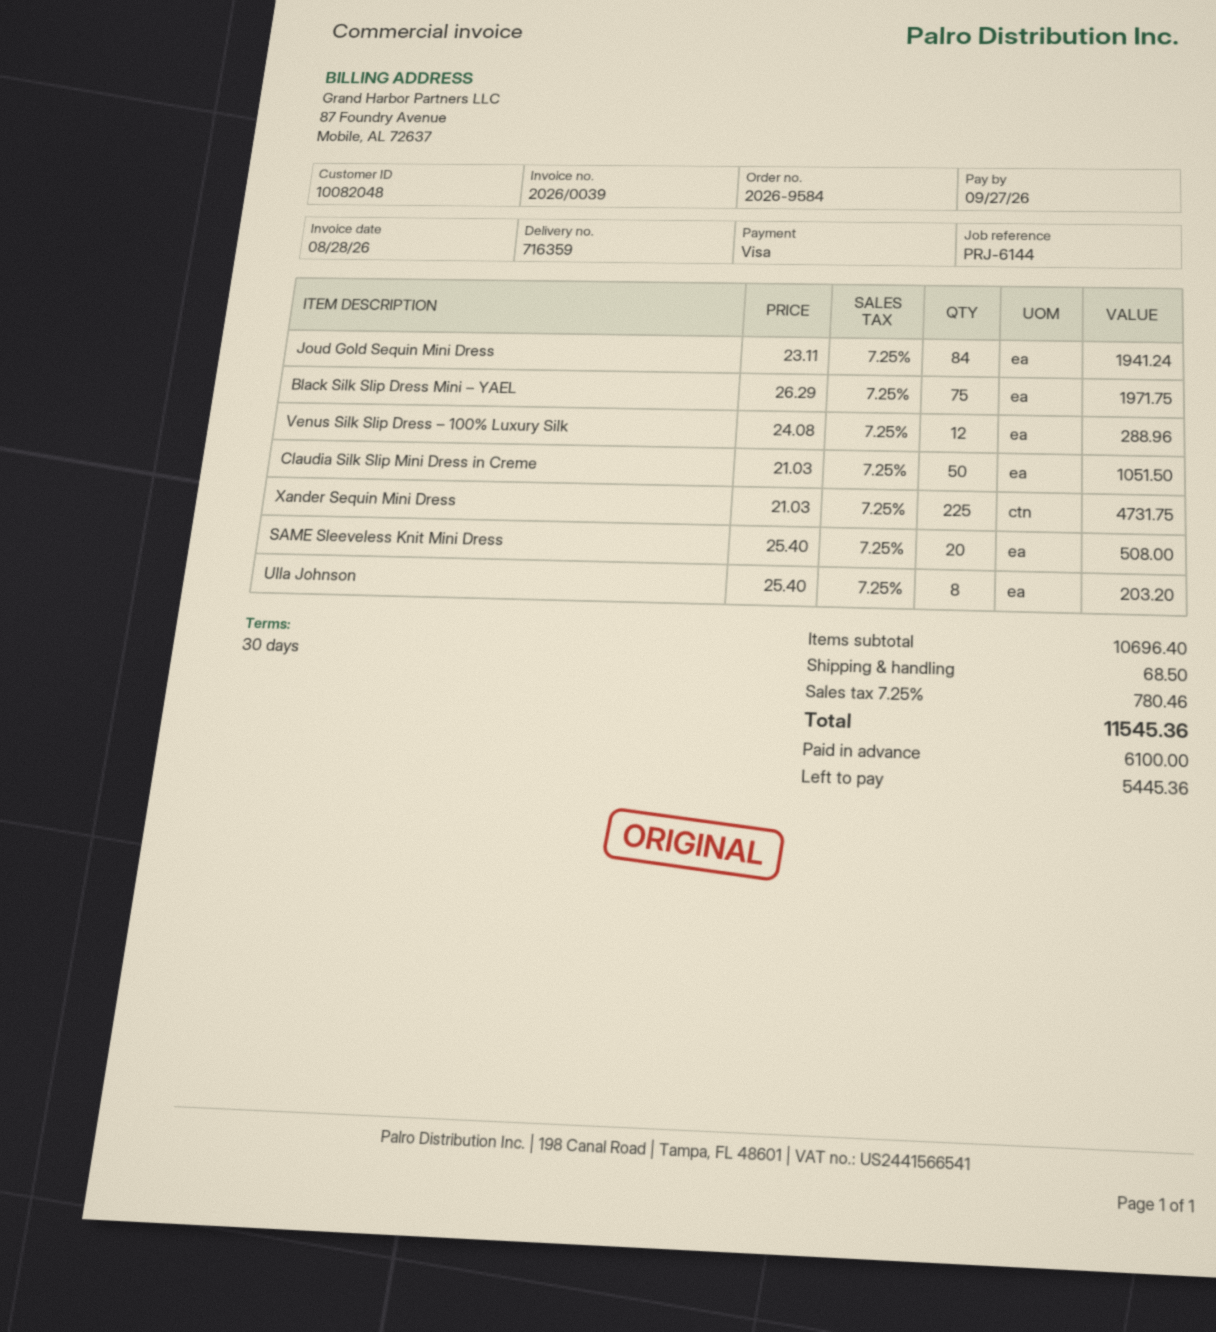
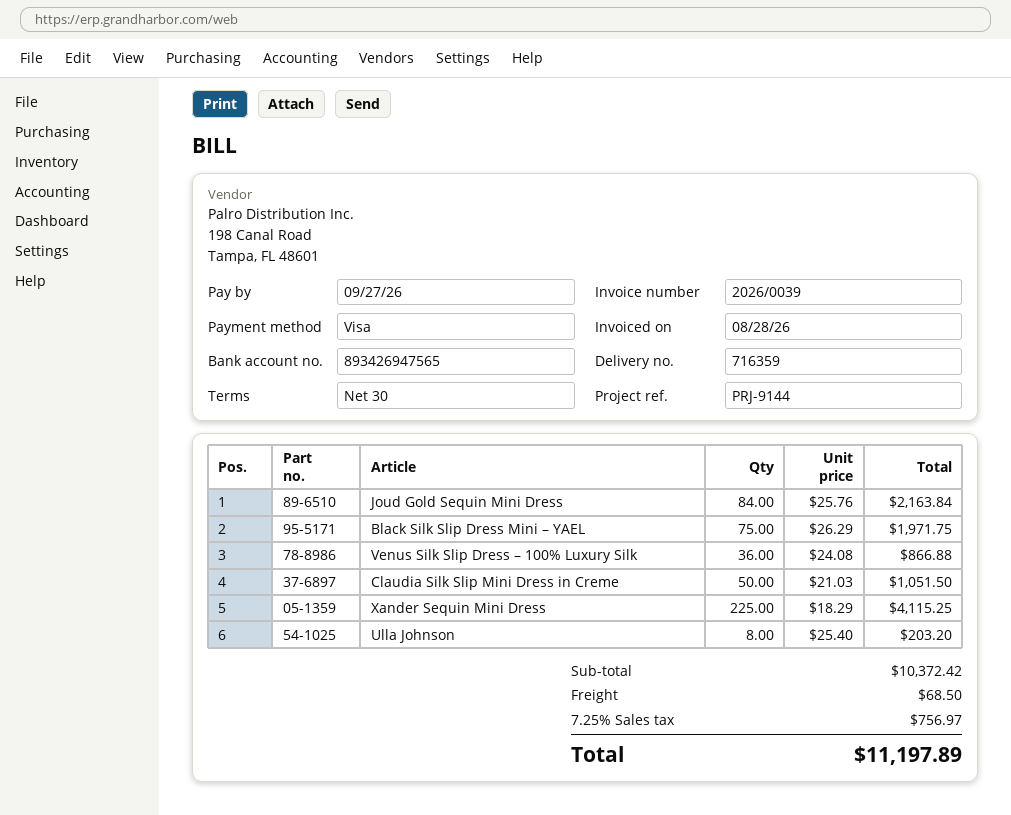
reference: PRJ-6144 -> PRJ-9144
Joud Gold Sequin Mini Dress: 84 x 23.11 = 1941.24 -> 84 x 25.76 = 2163.84
Venus Silk Slip Dress – 100% Luxury Silk: 12 x 24.08 = 288.96 -> 36 x 24.08 = 866.88
Xander Sequin Mini Dress: 225 x 21.03 = 4731.75 -> 225 x 18.29 = 4115.25
SAME Sleeveless Knit Mini Dress: 20 x 25.40 = 508.00 -> none
subtotal: 10696.40 -> 10372.42
tax: 7.25% = 780.46 -> 7.25% = 756.97
total: 11545.36 -> 11197.89

